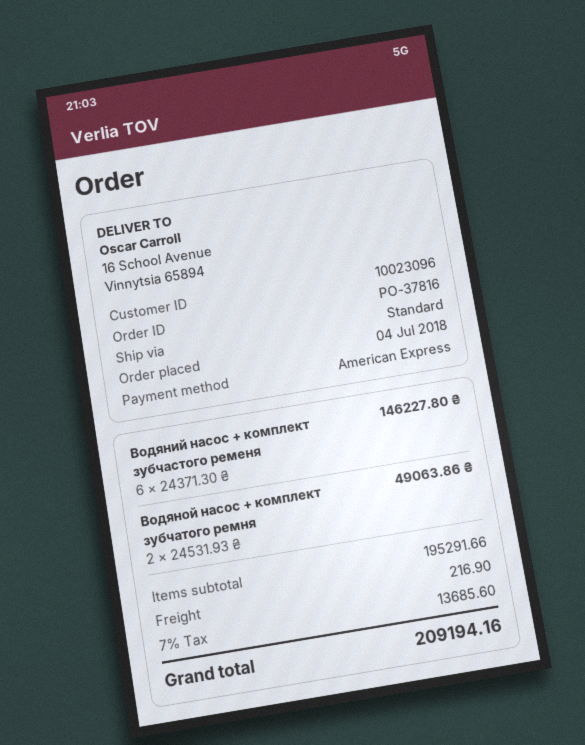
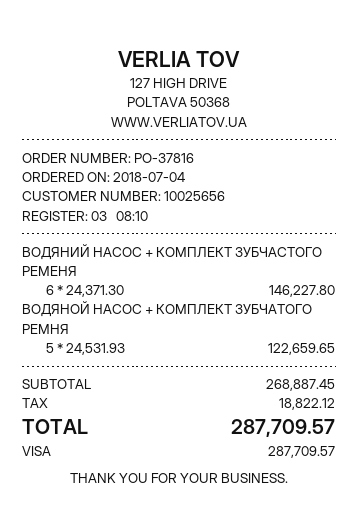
customer number: 10023096 -> 10025656
payment method: American Express -> Visa
Водяной насос + комплект зубчатого ремня: 2 x 24531.93 = 49063.86 -> 5 x 24531.93 = 122659.65
subtotal: 195291.66 -> 268887.45
shipping: 216.90 -> none
tax: 13685.60 -> 18822.12
total: 209194.16 -> 287709.57

